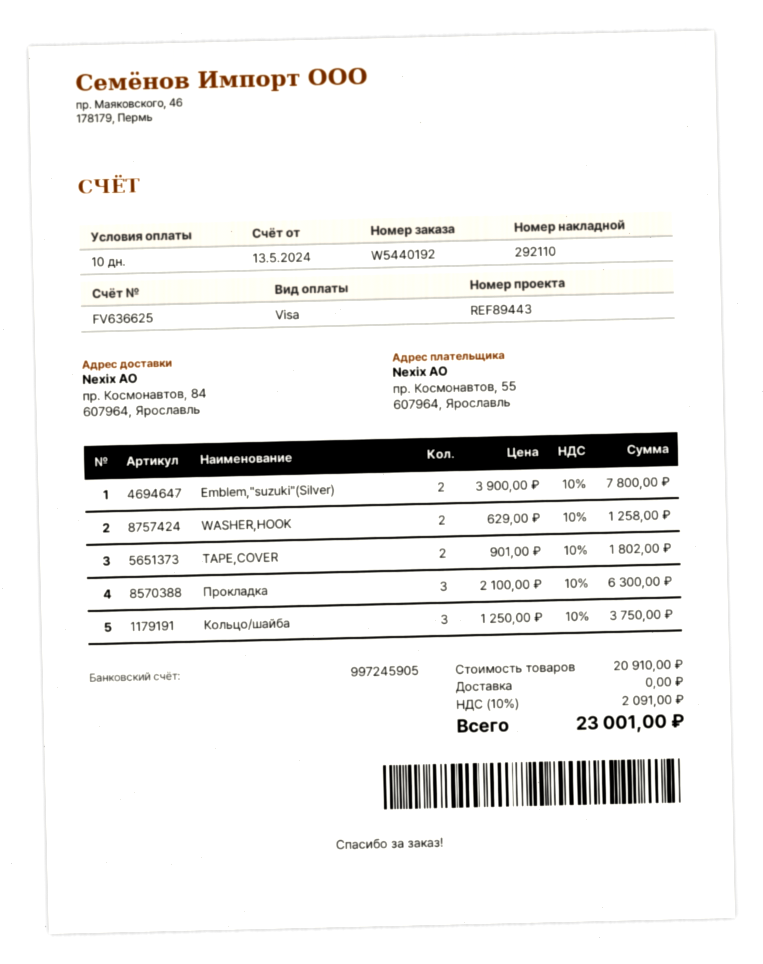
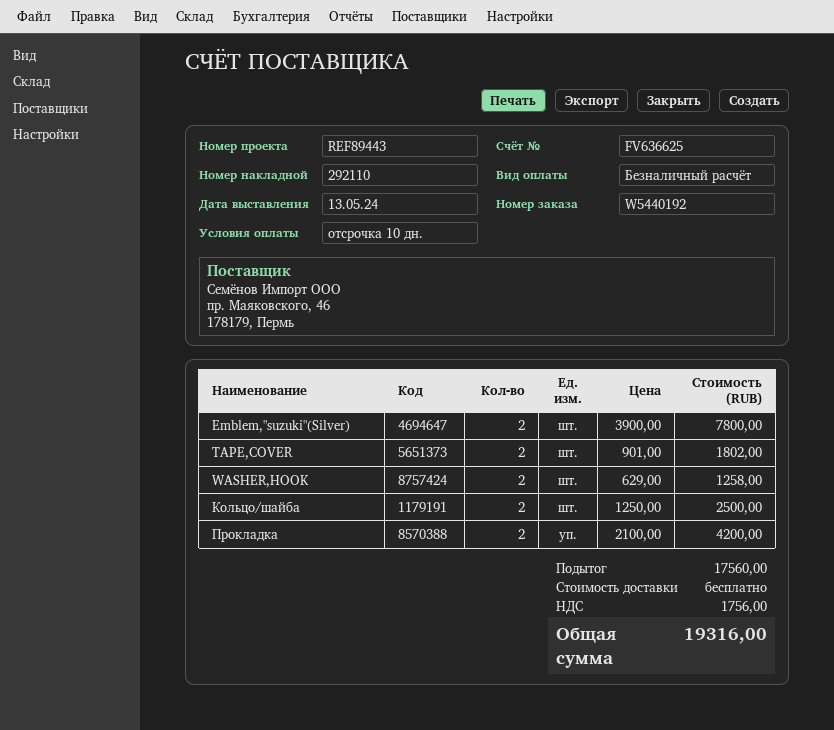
payment method: Visa -> bank transfer
Прокладка: 3 x 2100.00 = 6300.00 -> 2 x 2100.00 = 4200.00
Кольцо/шайба: 3 x 1250.00 = 3750.00 -> 2 x 1250.00 = 2500.00
subtotal: 20910.00 -> 17560.00
tax: 2091.00 -> 1756.00
total: 23001.00 -> 19316.00

